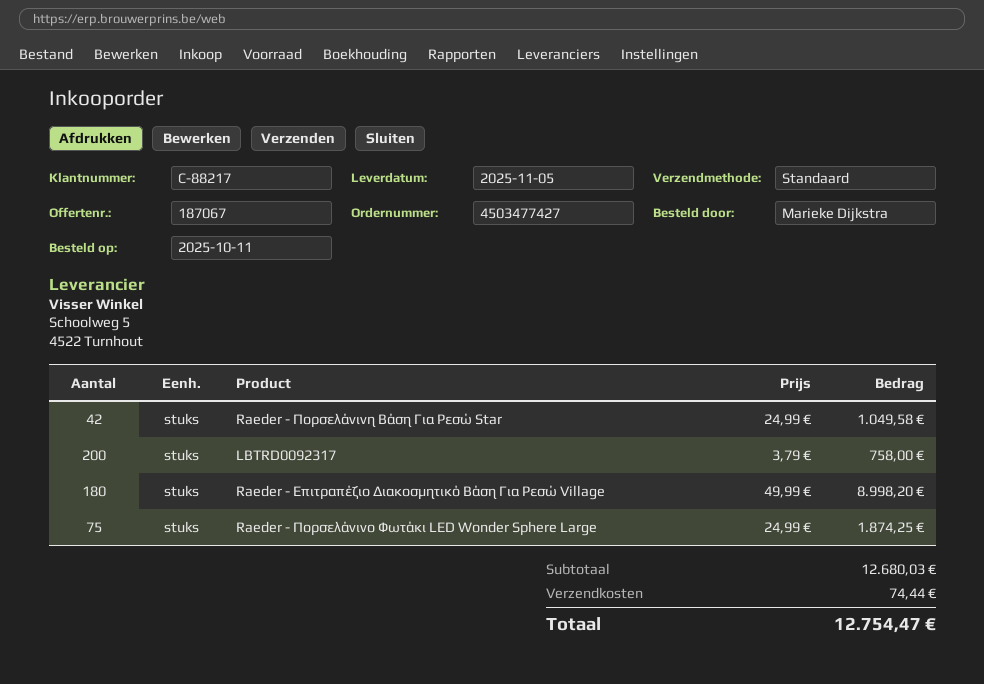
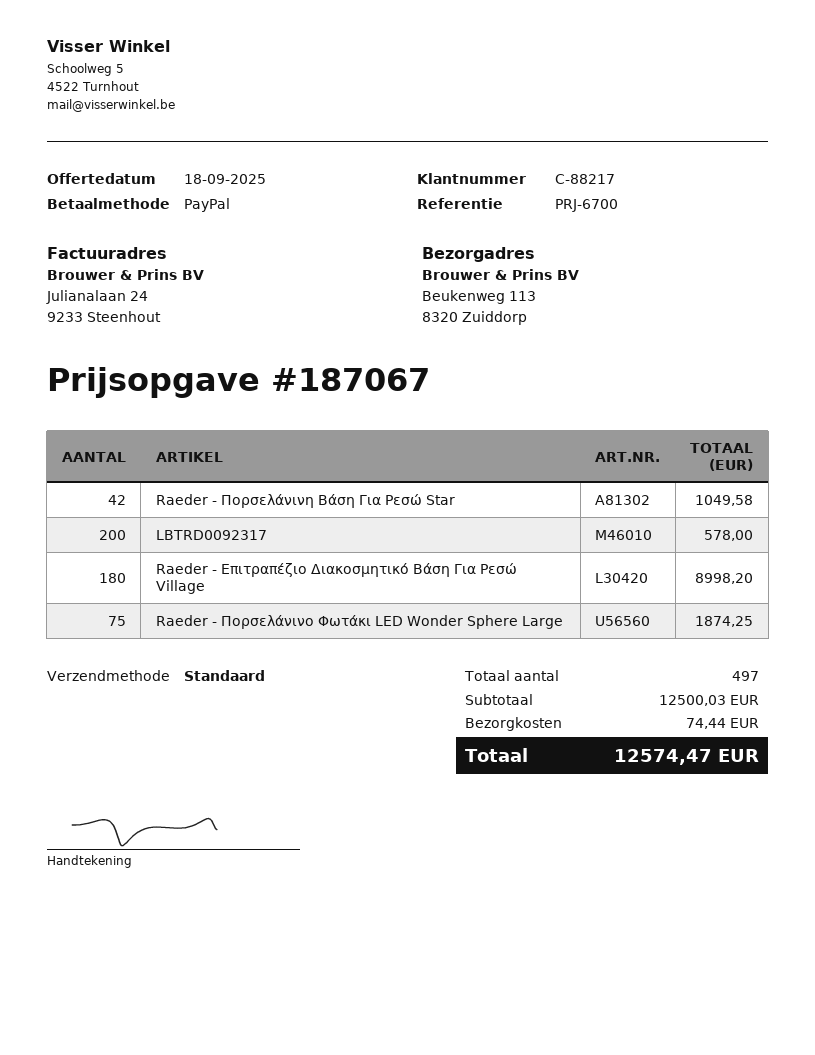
LBTRD0092317: 200 for 758.00 -> 200 for 578.00
subtotal: 12680.03 -> 12500.03
total: 12754.47 -> 12574.47

